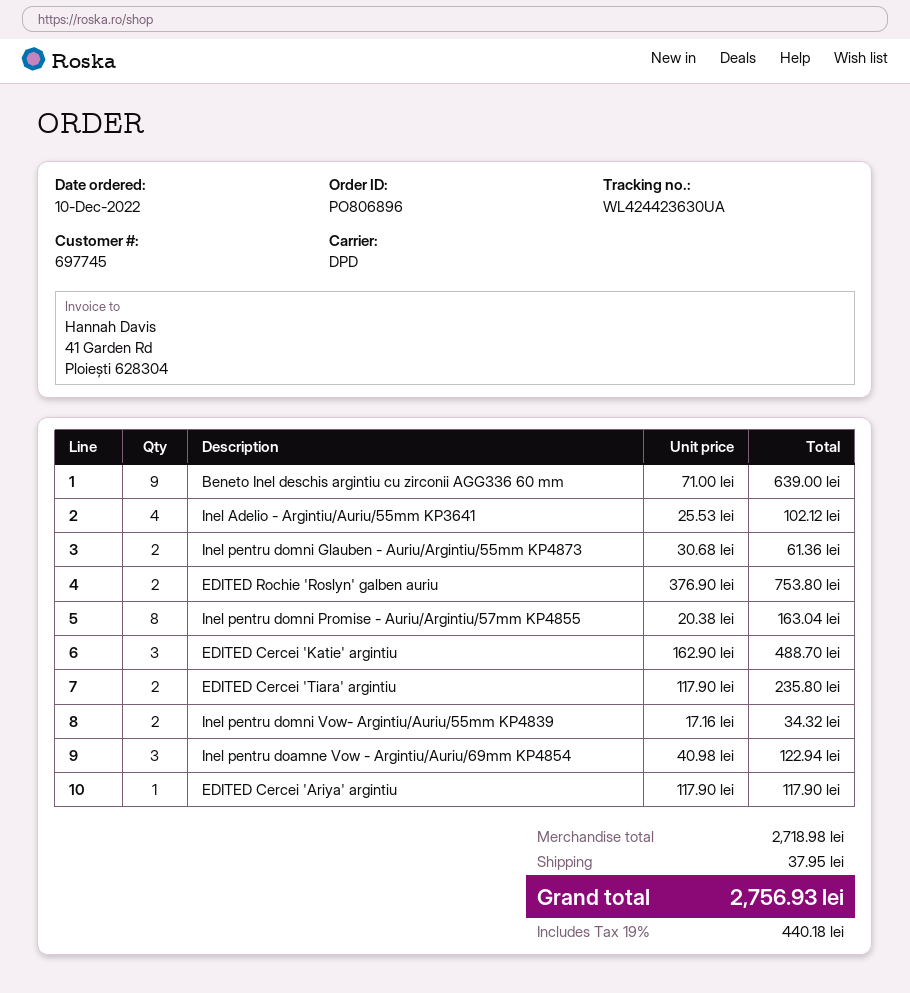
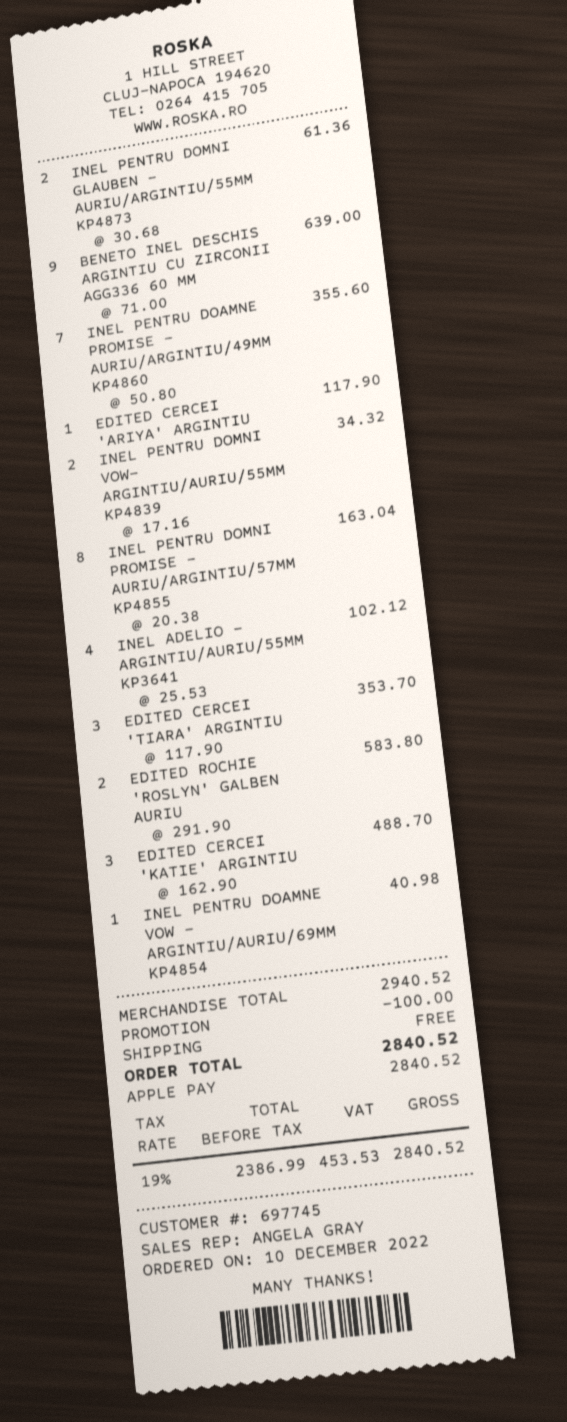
EDITED Rochie 'Roslyn' galben auriu: 2 x 376.90 = 753.80 -> 2 x 291.90 = 583.80
EDITED Cercei 'Tiara' argintiu: 2 x 117.90 = 235.80 -> 3 x 117.90 = 353.70
Inel pentru doamne Vow - Argintiu/Auriu/69mm KP4854: 3 x 40.98 = 122.94 -> 1 x 40.98 = 40.98
INEL PENTRU DOAMNE PROMISE - AURIU/ARGINTIU/49MM KP4860: none -> 7 x 50.80 = 355.60
subtotal: 2718.98 -> 2940.52
discount: none -> 100.00
shipping: 37.95 -> 0.00
tax: 19% = 440.18 -> 19% = 453.53
total: 2756.93 -> 2840.52

